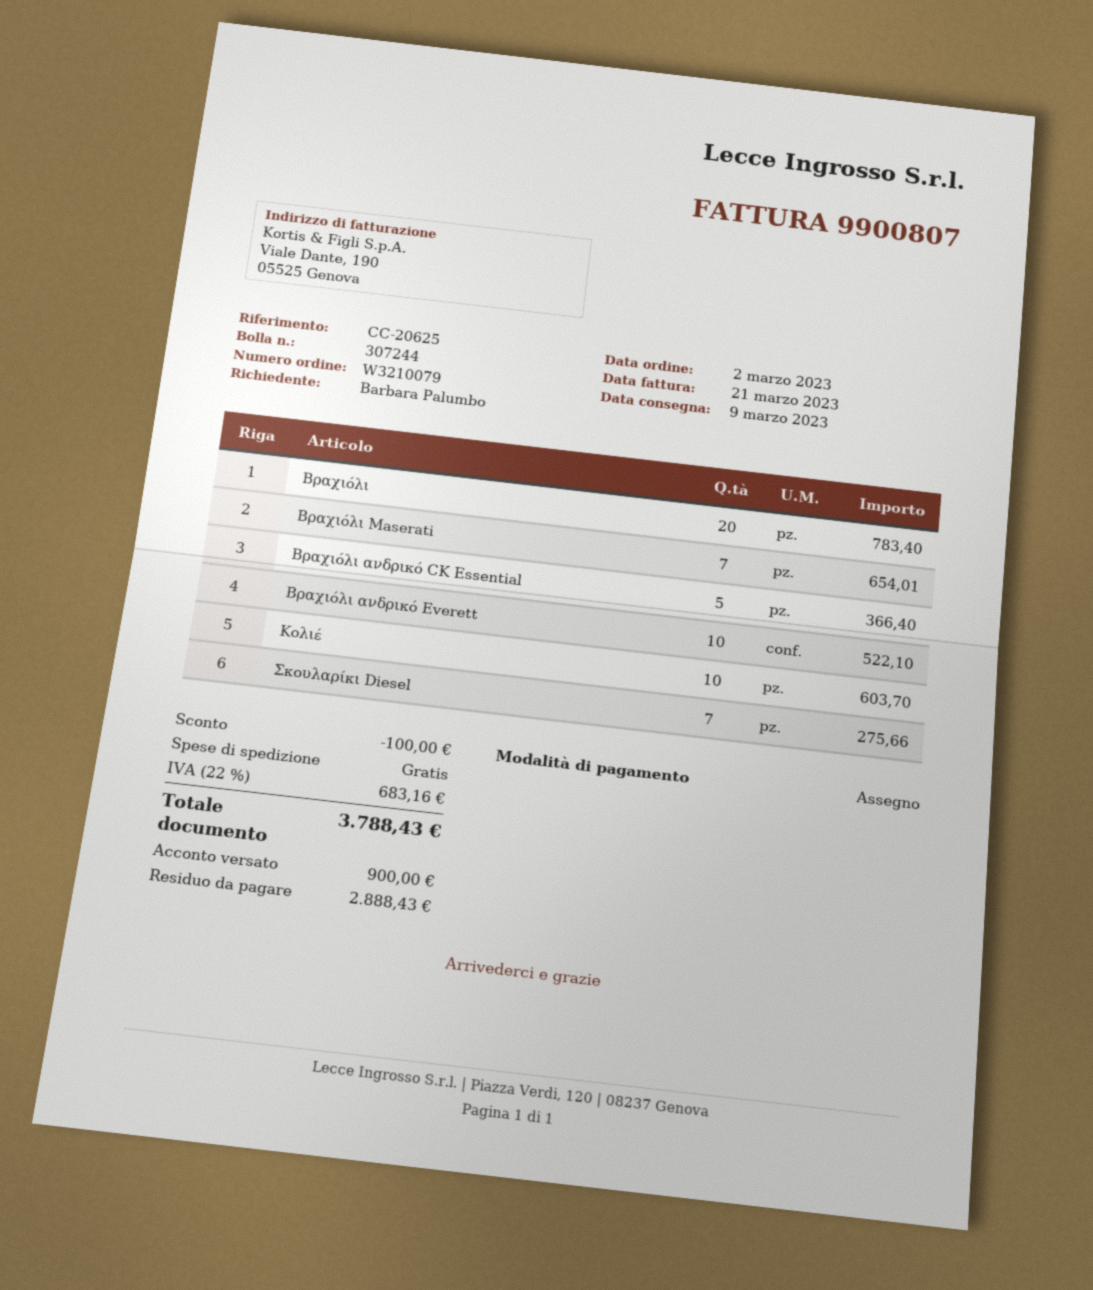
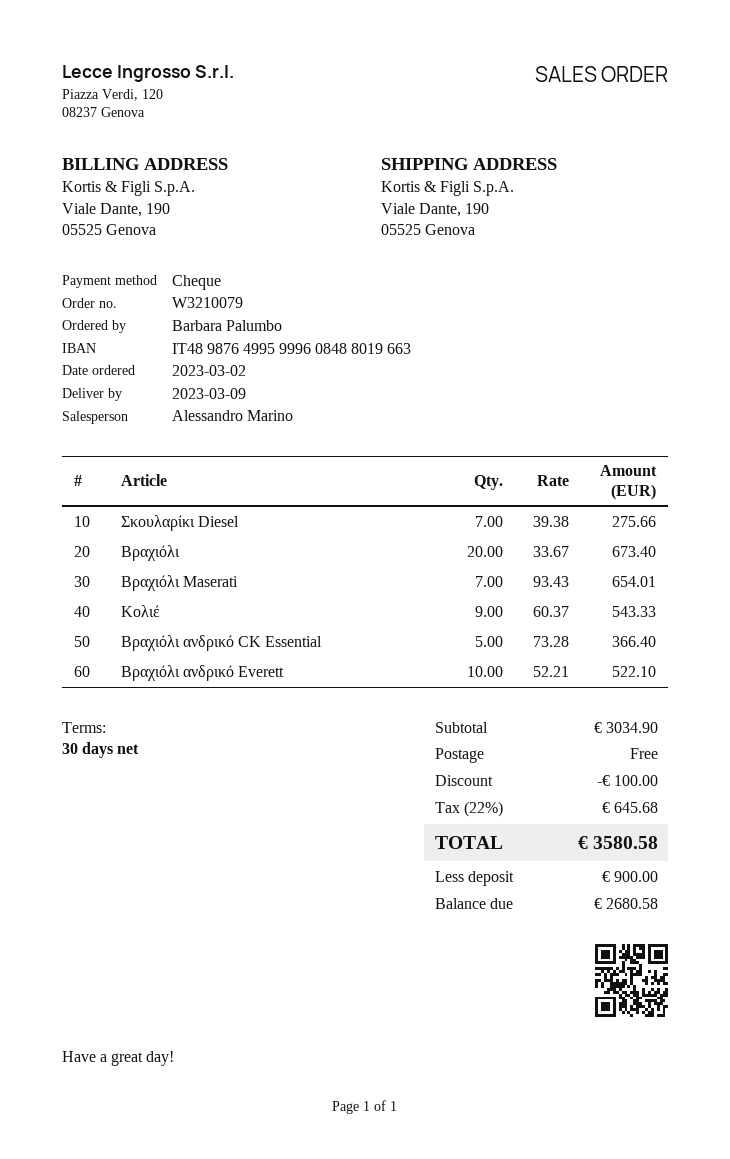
Βραχιόλι: 20 for 783.40 -> 20 for 673.40
Κολιέ: 10 for 603.70 -> 9 for 543.33
tax: 22% = 683.16 -> 22% = 645.68
total: 3788.43 -> 3580.58
balance: 2888.43 -> 2680.58

